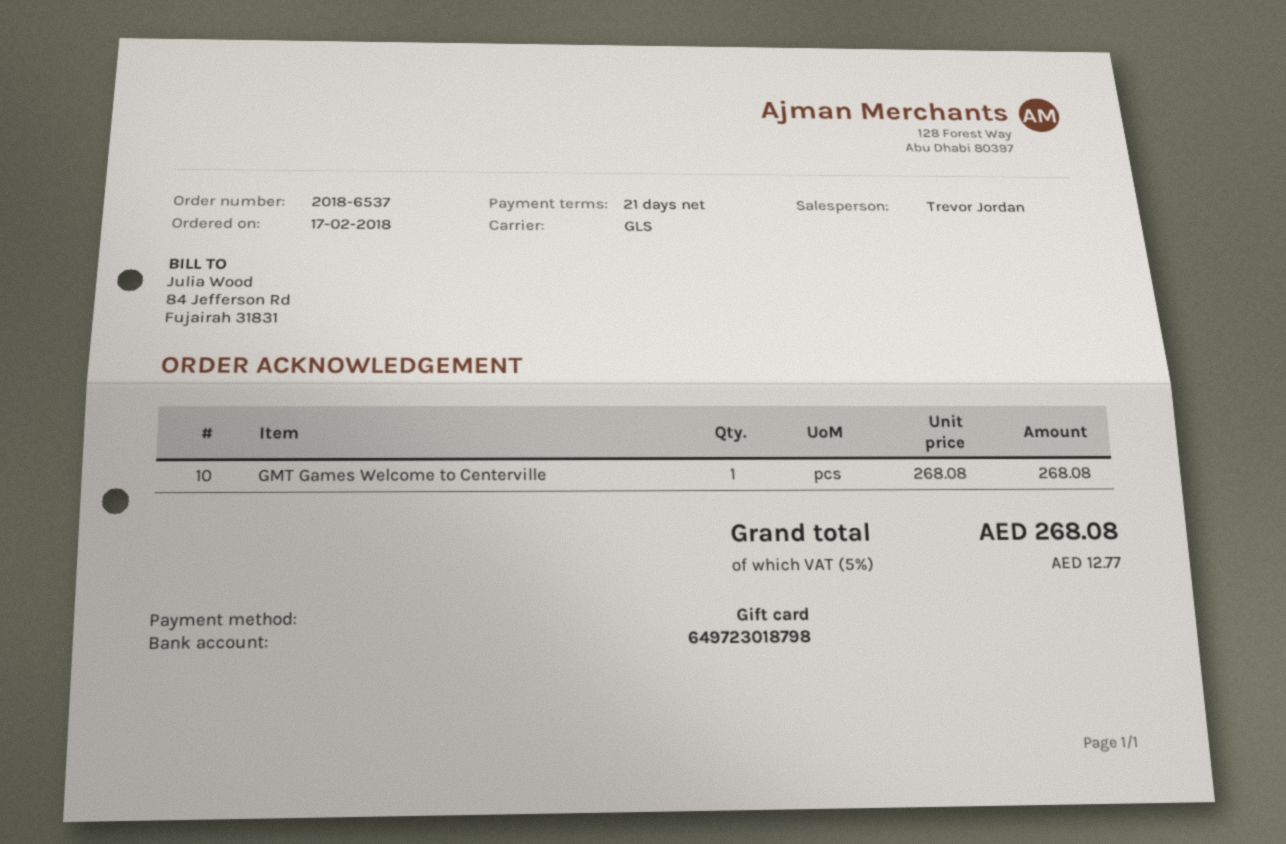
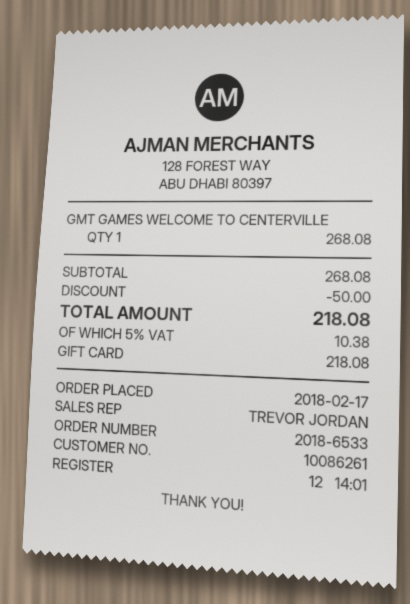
order number: 2018-6537 -> 2018-6533
discount: none -> 50.00
tax: 5% = 12.77 -> 5% = 10.38
total: 268.08 -> 218.08

